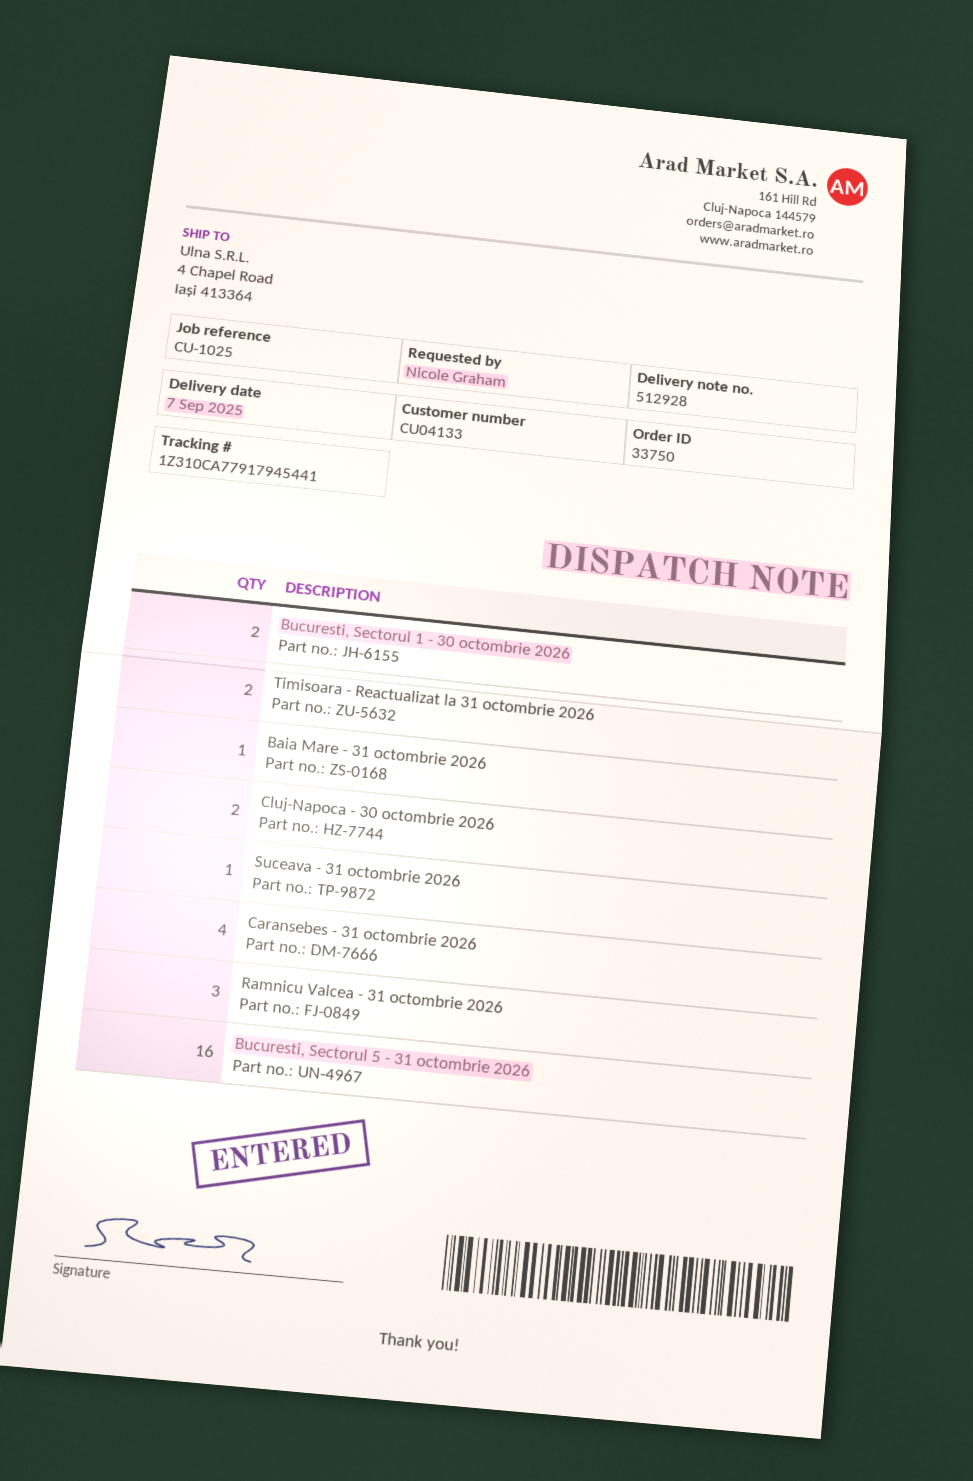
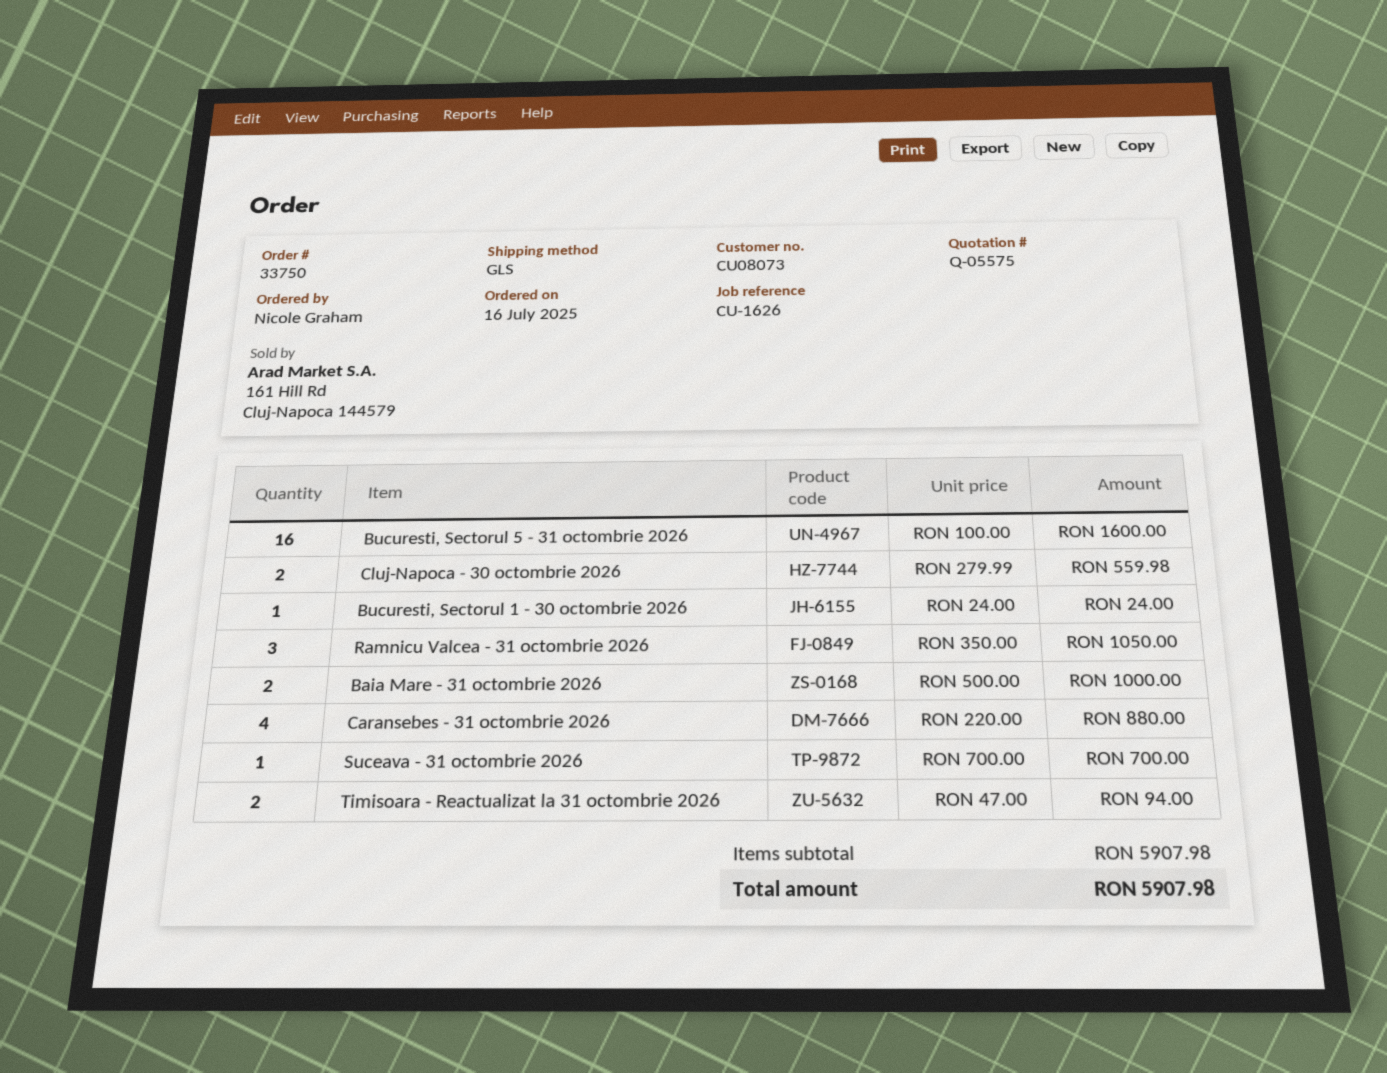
customer number: CU04133 -> CU08073
reference: CU-1025 -> CU-1626
Bucuresti, Sectorul 1 - 30 octombrie 2026: 2 -> 1
Baia Mare - 31 octombrie 2026: 1 -> 2

